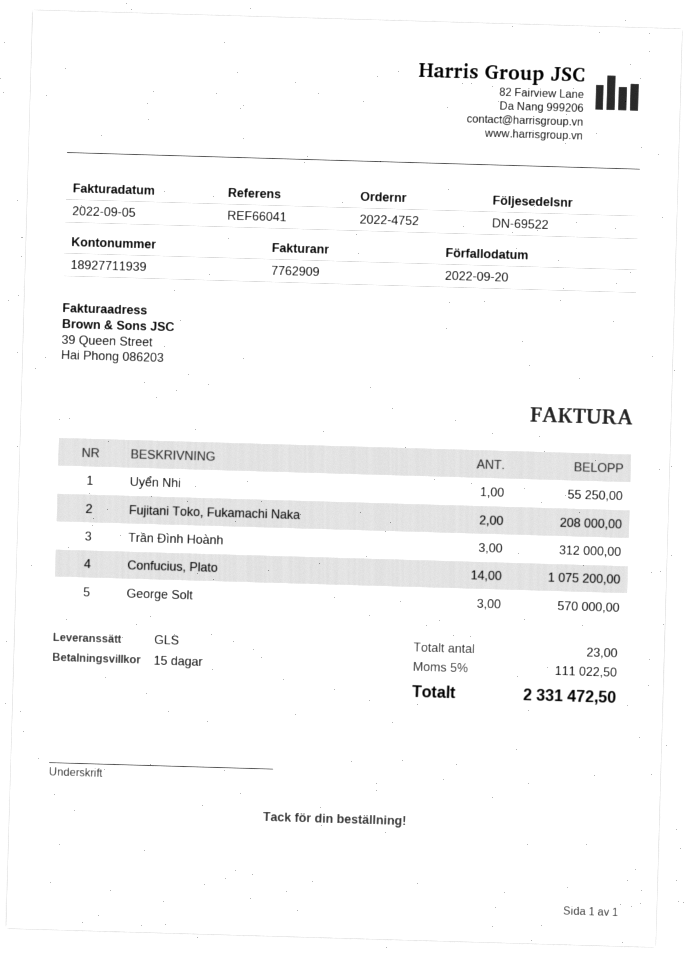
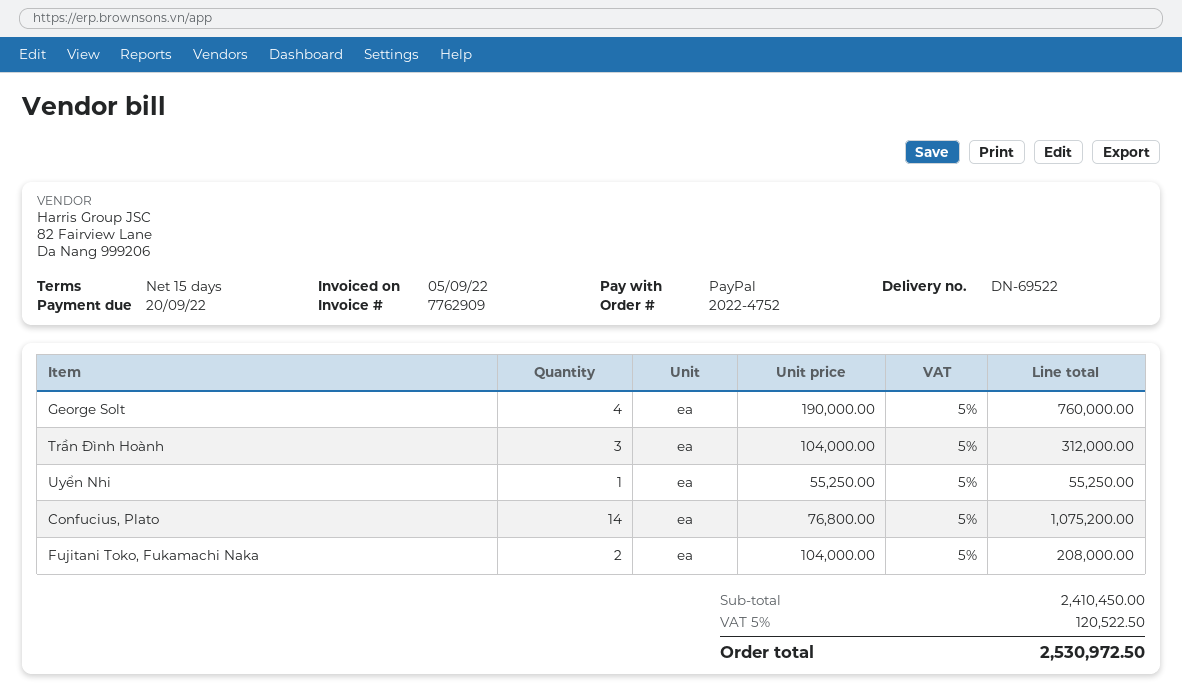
George Solt: 3 for 570000.00 -> 4 for 760000.00
tax: 5% = 111022.50 -> 5% = 120522.50
total: 2331472.50 -> 2530972.50

